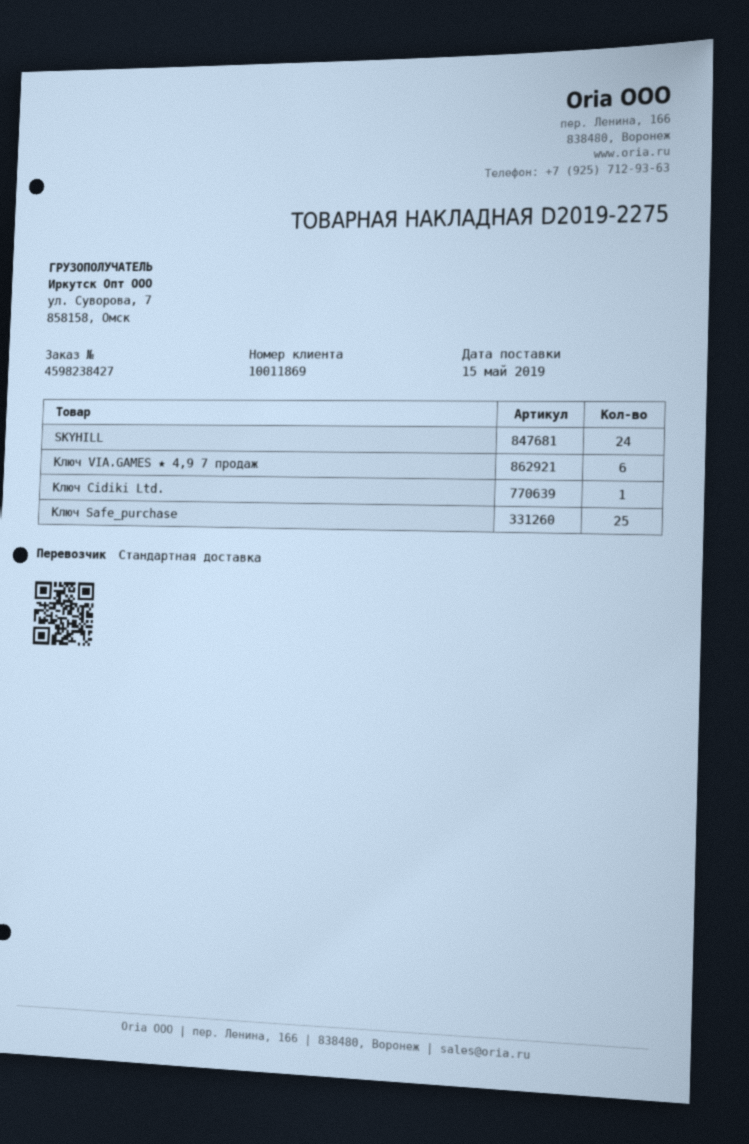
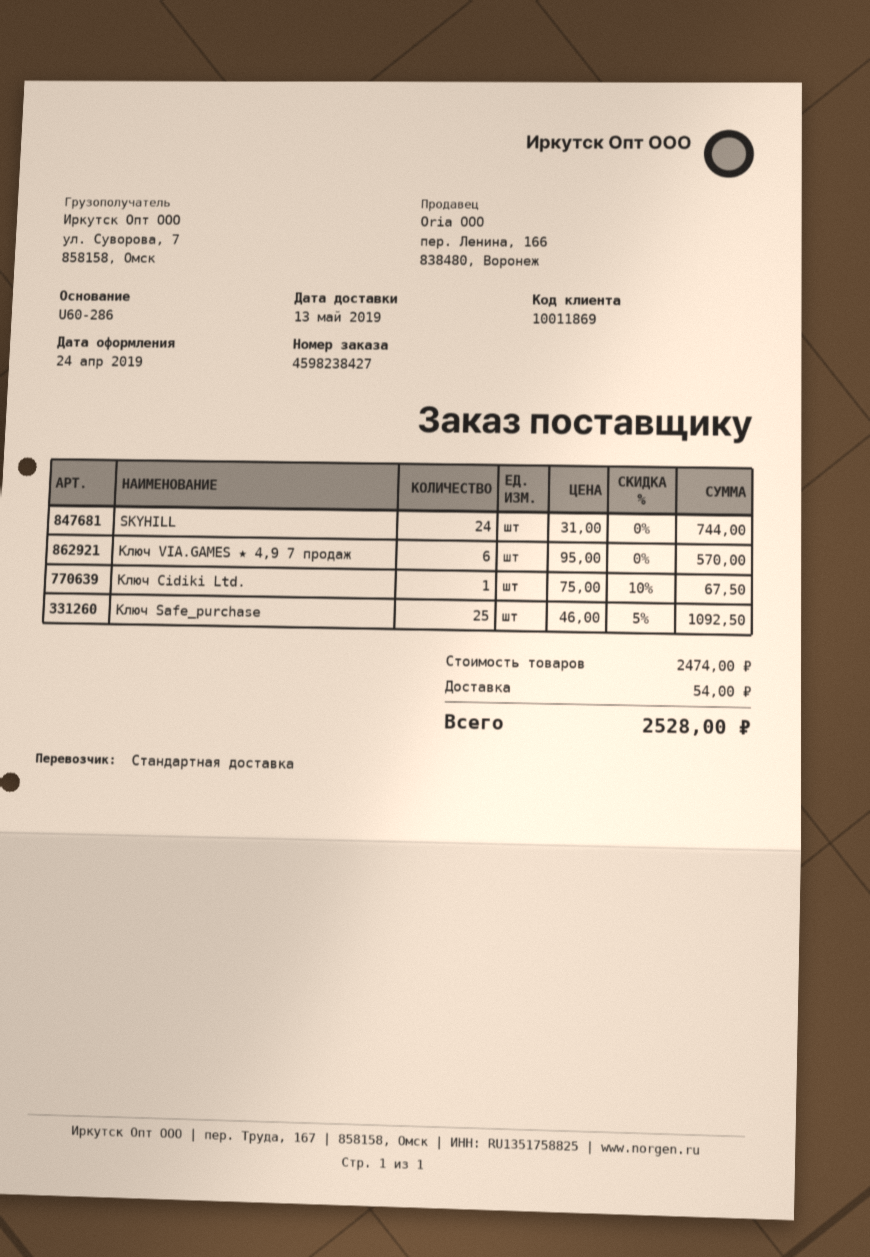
delivery date: 2019-05-15 -> 2019-05-13

